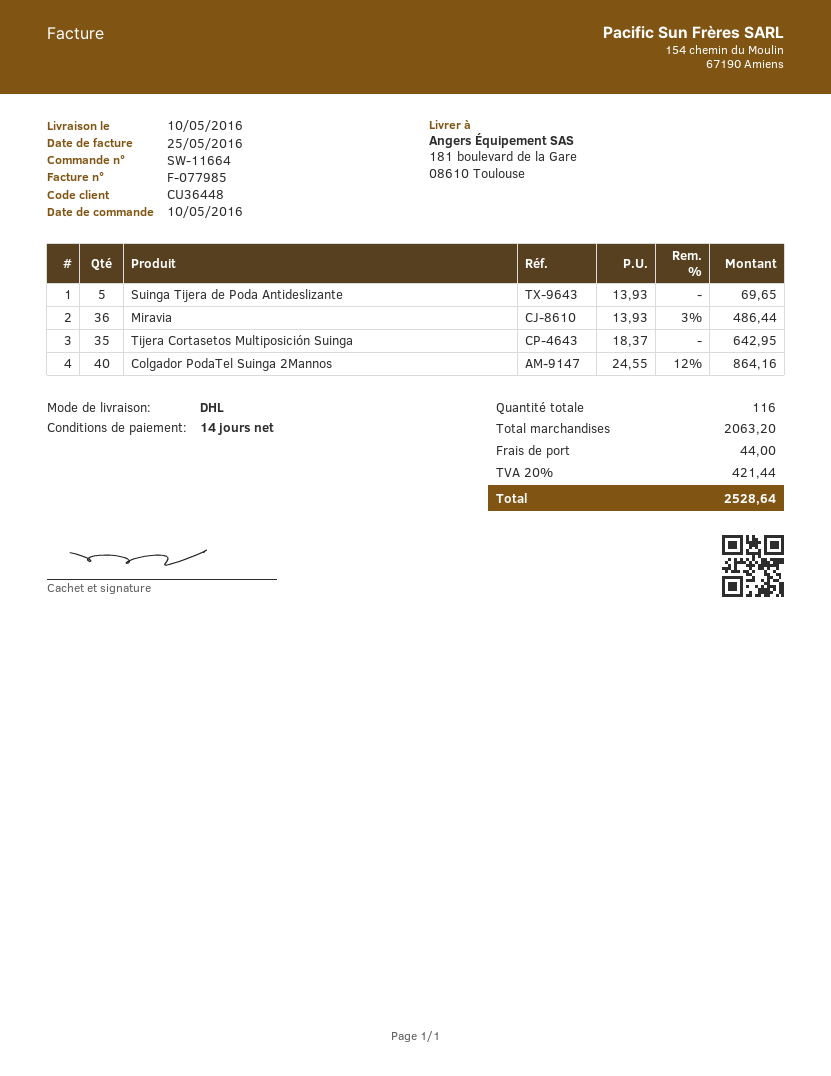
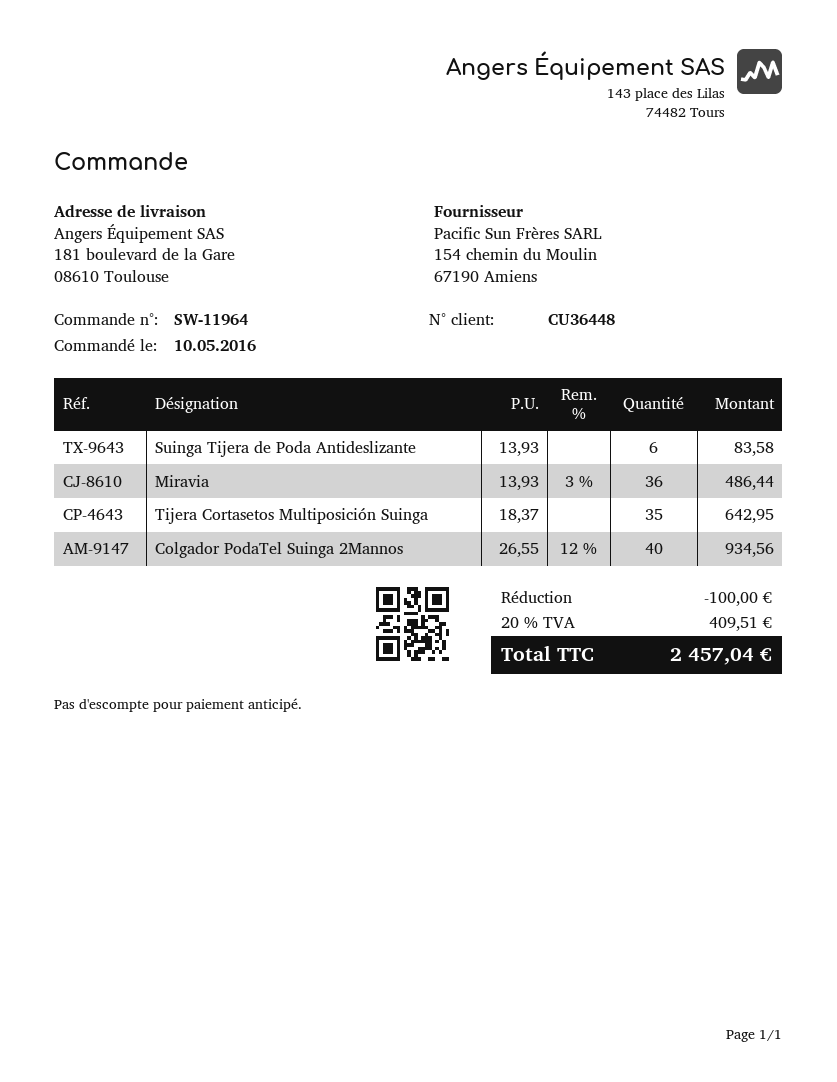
order number: SW-11664 -> SW-11964
Suinga Tijera de Poda Antideslizante: 5 x 13.93 = 69.65 -> 6 x 13.93 = 83.58
Colgador PodaTel Suinga 2Mannos: 40 x 24.55 - 12% = 864.16 -> 40 x 26.55 - 12% = 934.56
discount: none -> 100.00
shipping: 44.00 -> none
tax: 20% = 421.44 -> 20% = 409.51
total: 2528.64 -> 2457.04

